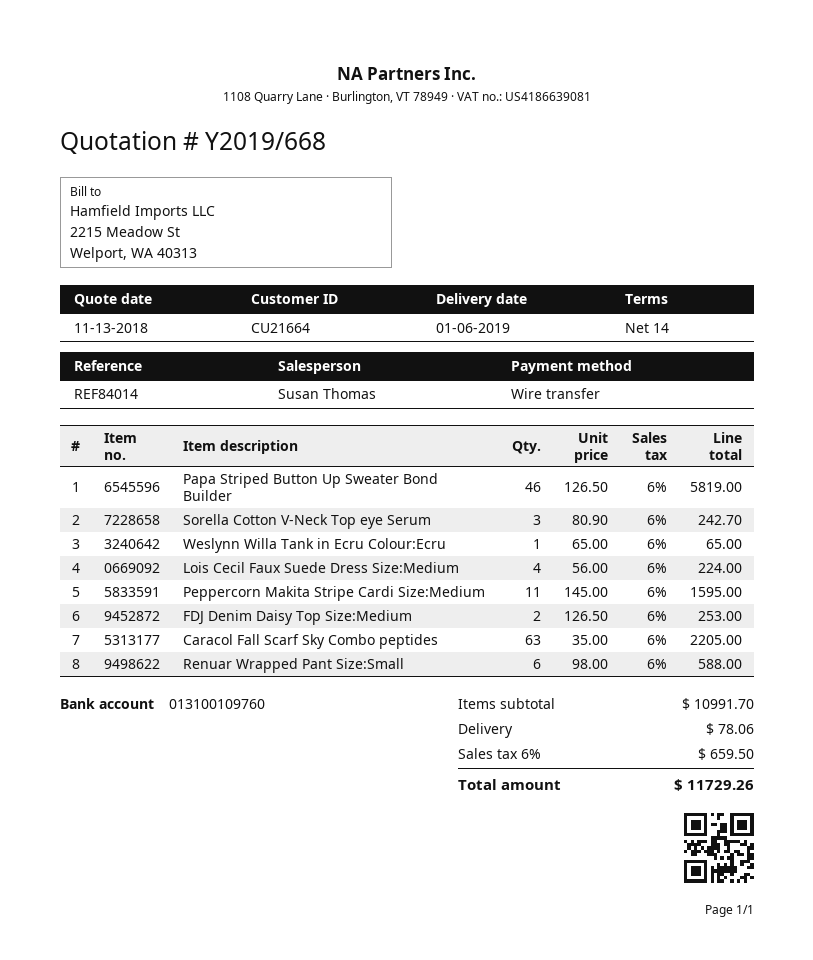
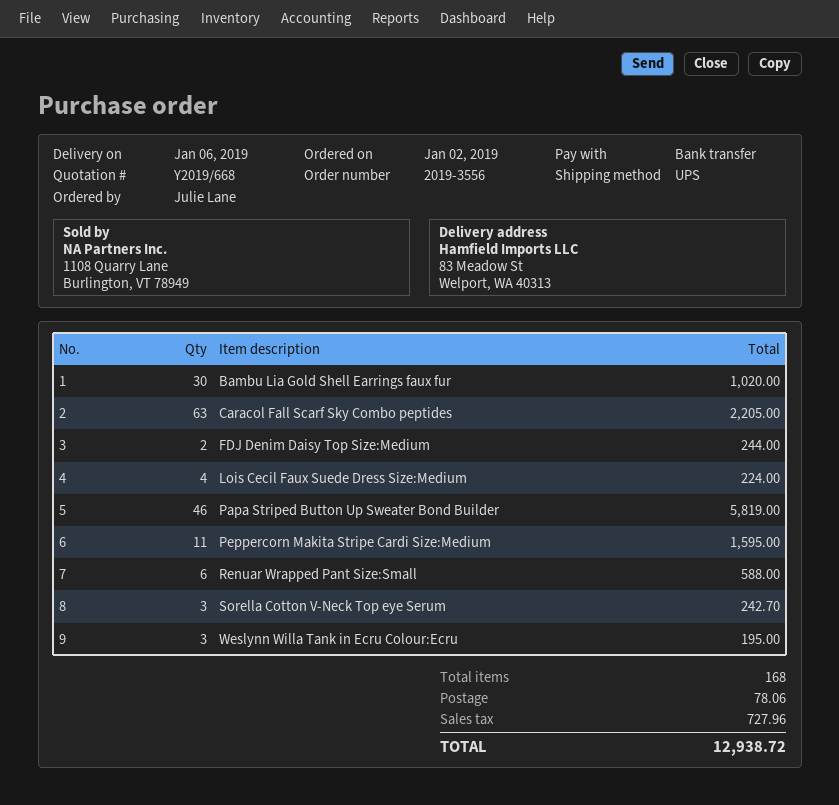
Weslynn Willa Tank in Ecru Colour:Ecru: 1 for 65.00 -> 3 for 195.00
FDJ Denim Daisy Top Size:Medium: 2 for 253.00 -> 2 for 244.00
Bambu Lia Gold Shell Earrings faux fur: none -> 30 for 1020.00
tax: 659.50 -> 727.96
total: 11729.26 -> 12938.72

